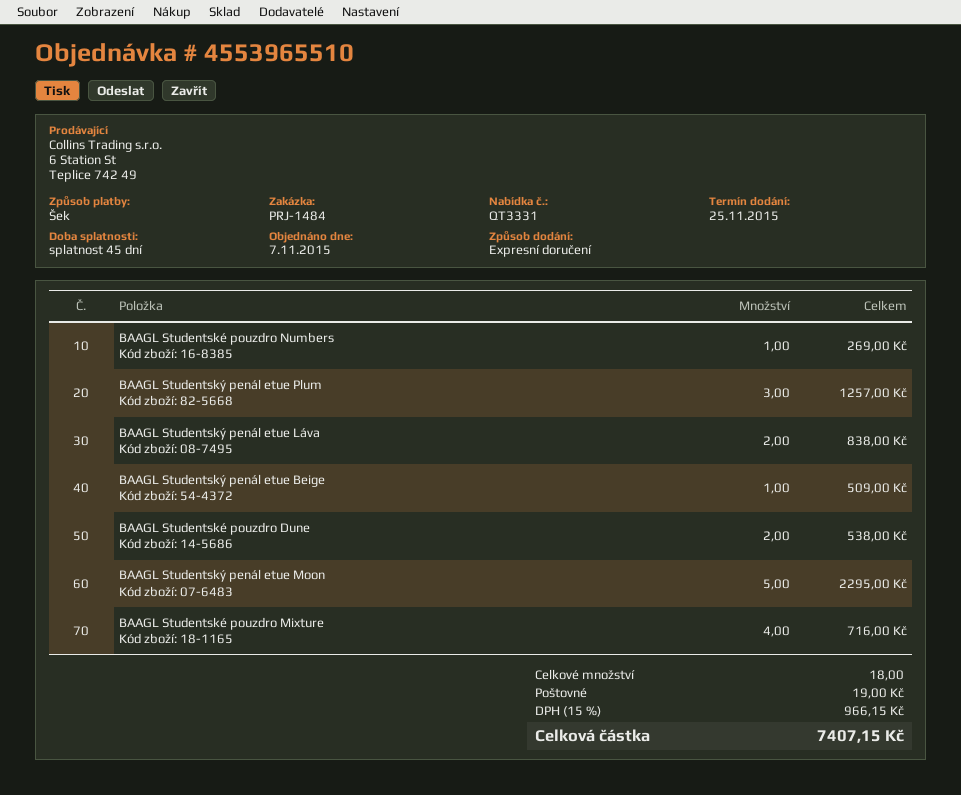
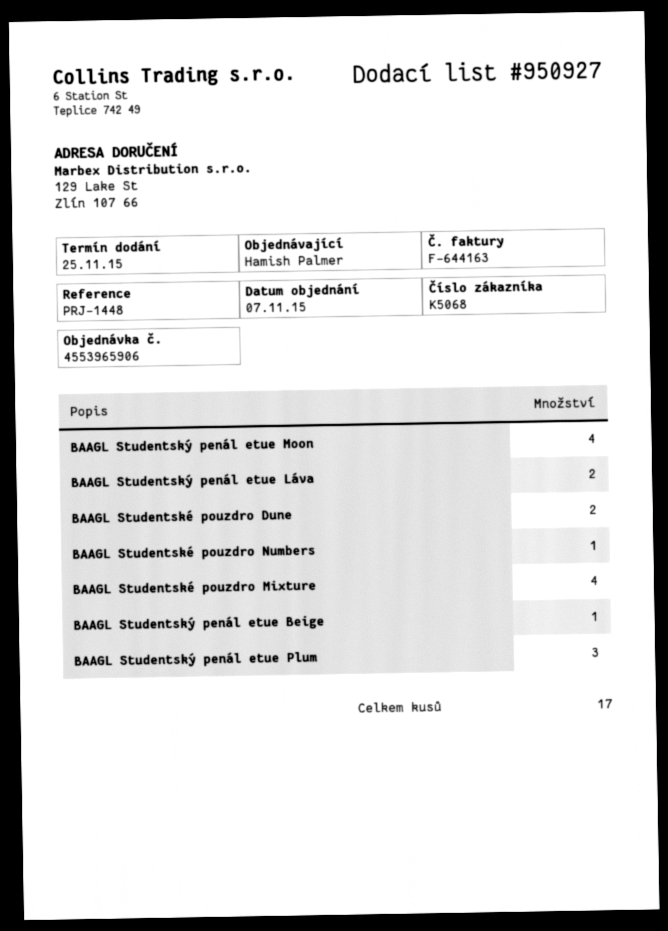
order number: 4553965510 -> 4553965906
reference: PRJ-1484 -> PRJ-1448
BAAGL Studentský penál etue Moon: 5 -> 4
total quantity: 18 -> 17

